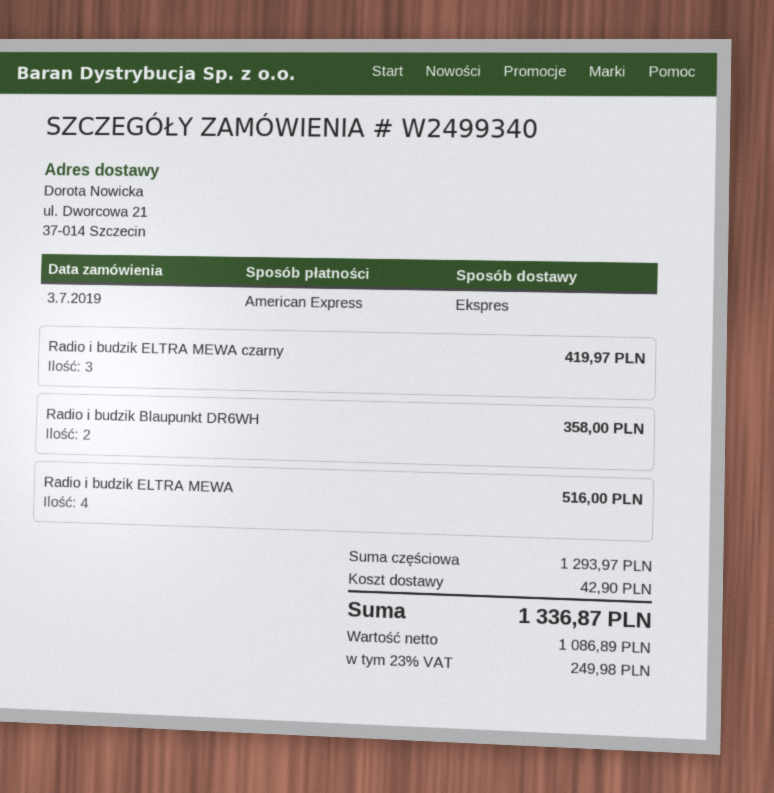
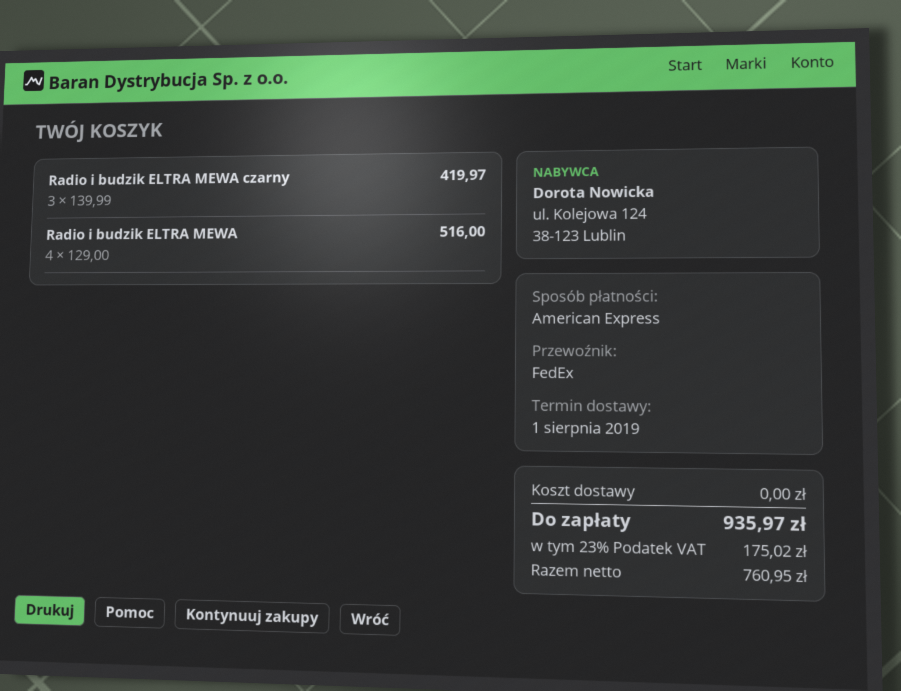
shipping method: express -> FedEx
Radio i budzik Blaupunkt DR6WH: 2 for 358.00 -> none
shipping: 42.90 -> 0.00
net: 1086.89 -> 760.95
tax: 23% = 249.98 -> 23% = 175.02
total: 1336.87 -> 935.97

